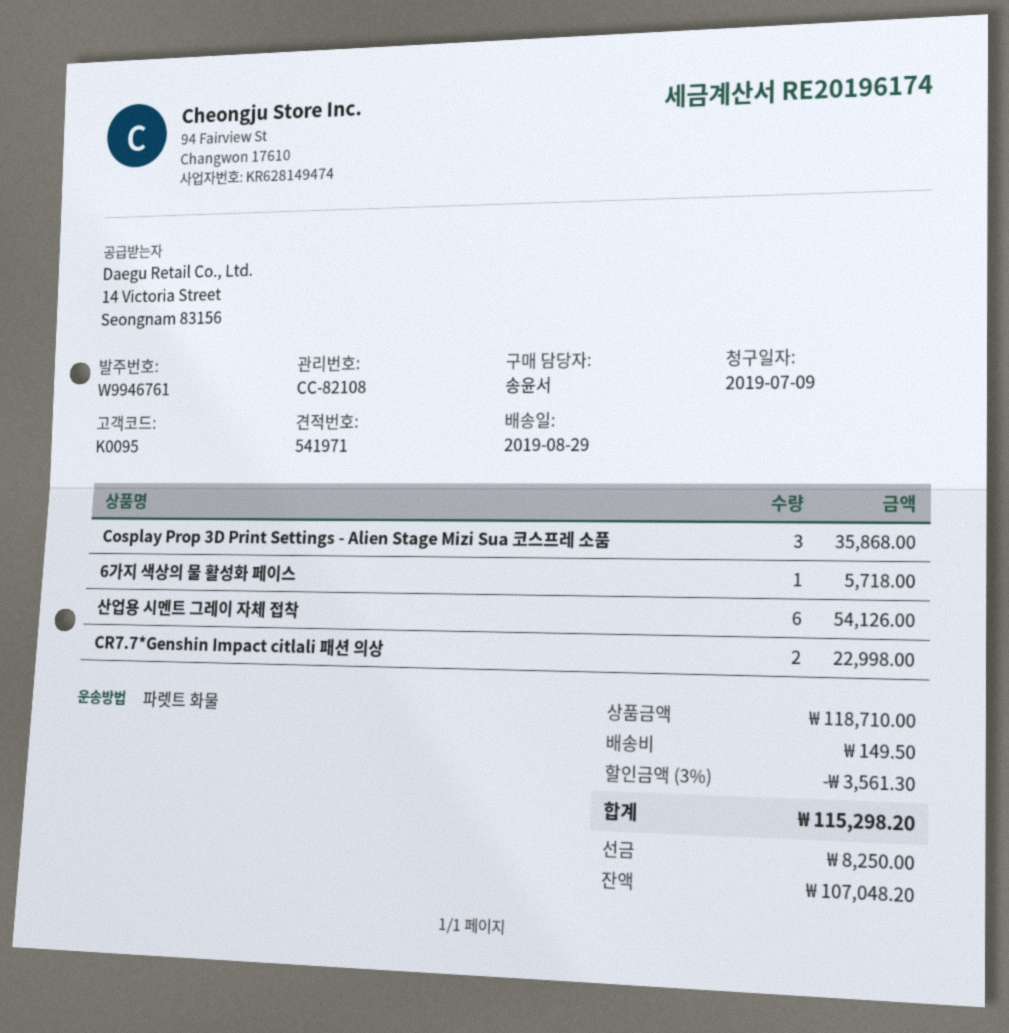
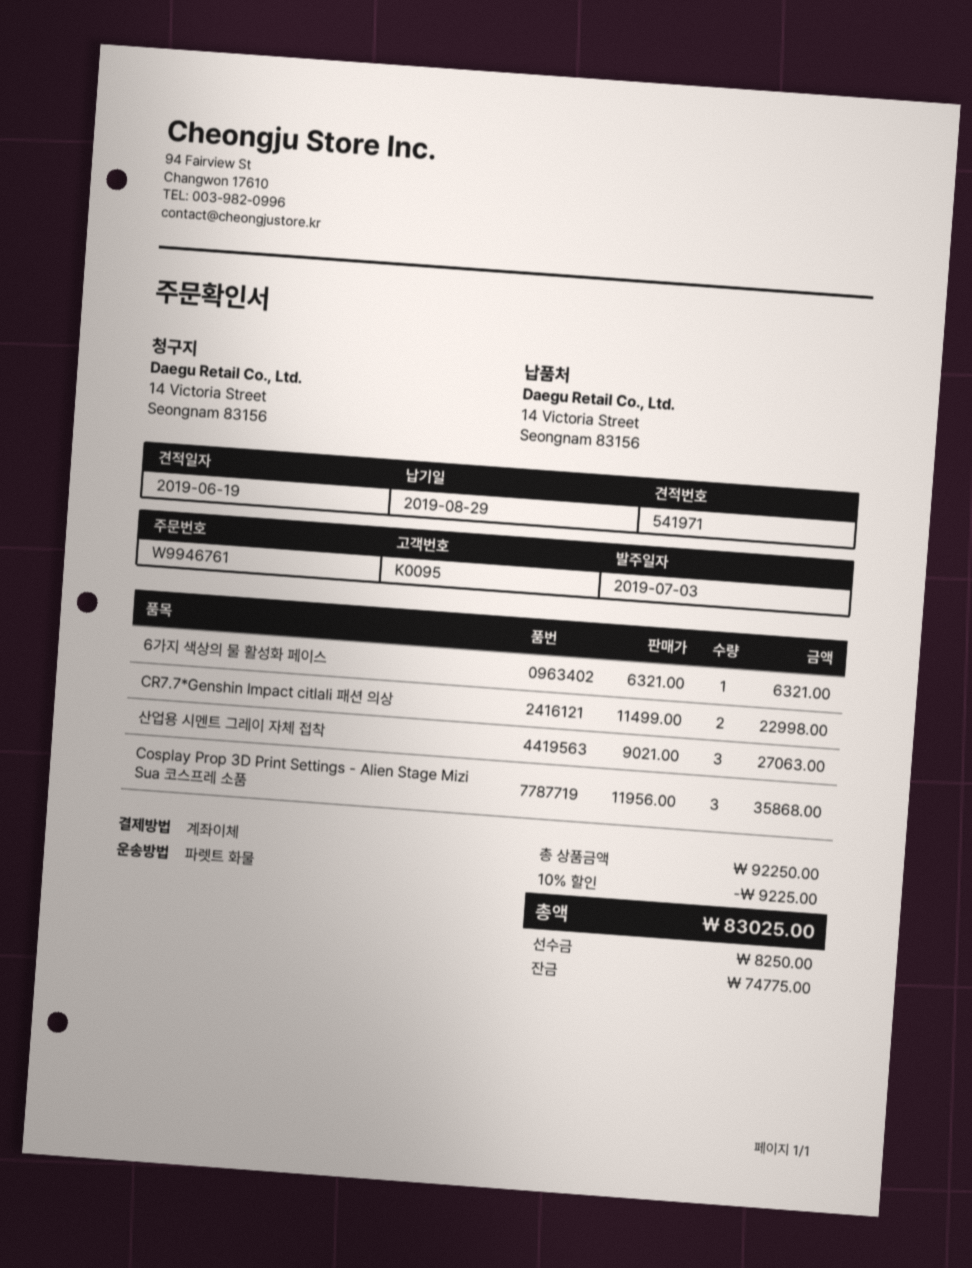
6가지 색상의 물 활성화 페이스: 1 for 5718.00 -> 1 for 6321.00
산업용 시멘트 그레이 자체 접착: 6 for 54126.00 -> 3 for 27063.00
subtotal: 118710.00 -> 92250.00
discount: 3% = 3561.30 -> 10% = 9225.00
shipping: 149.50 -> none
total: 115298.20 -> 83025.00
balance: 107048.20 -> 74775.00

